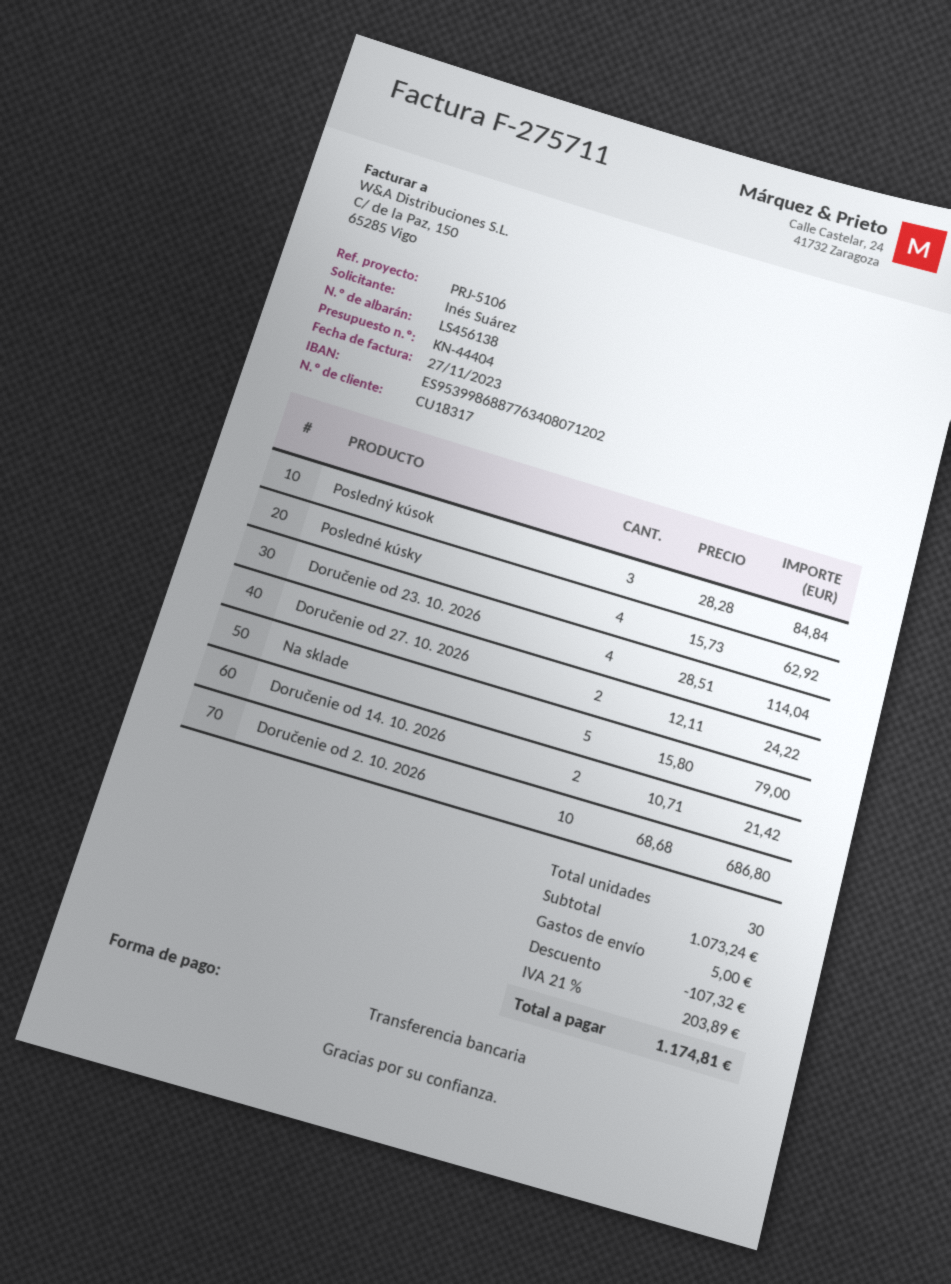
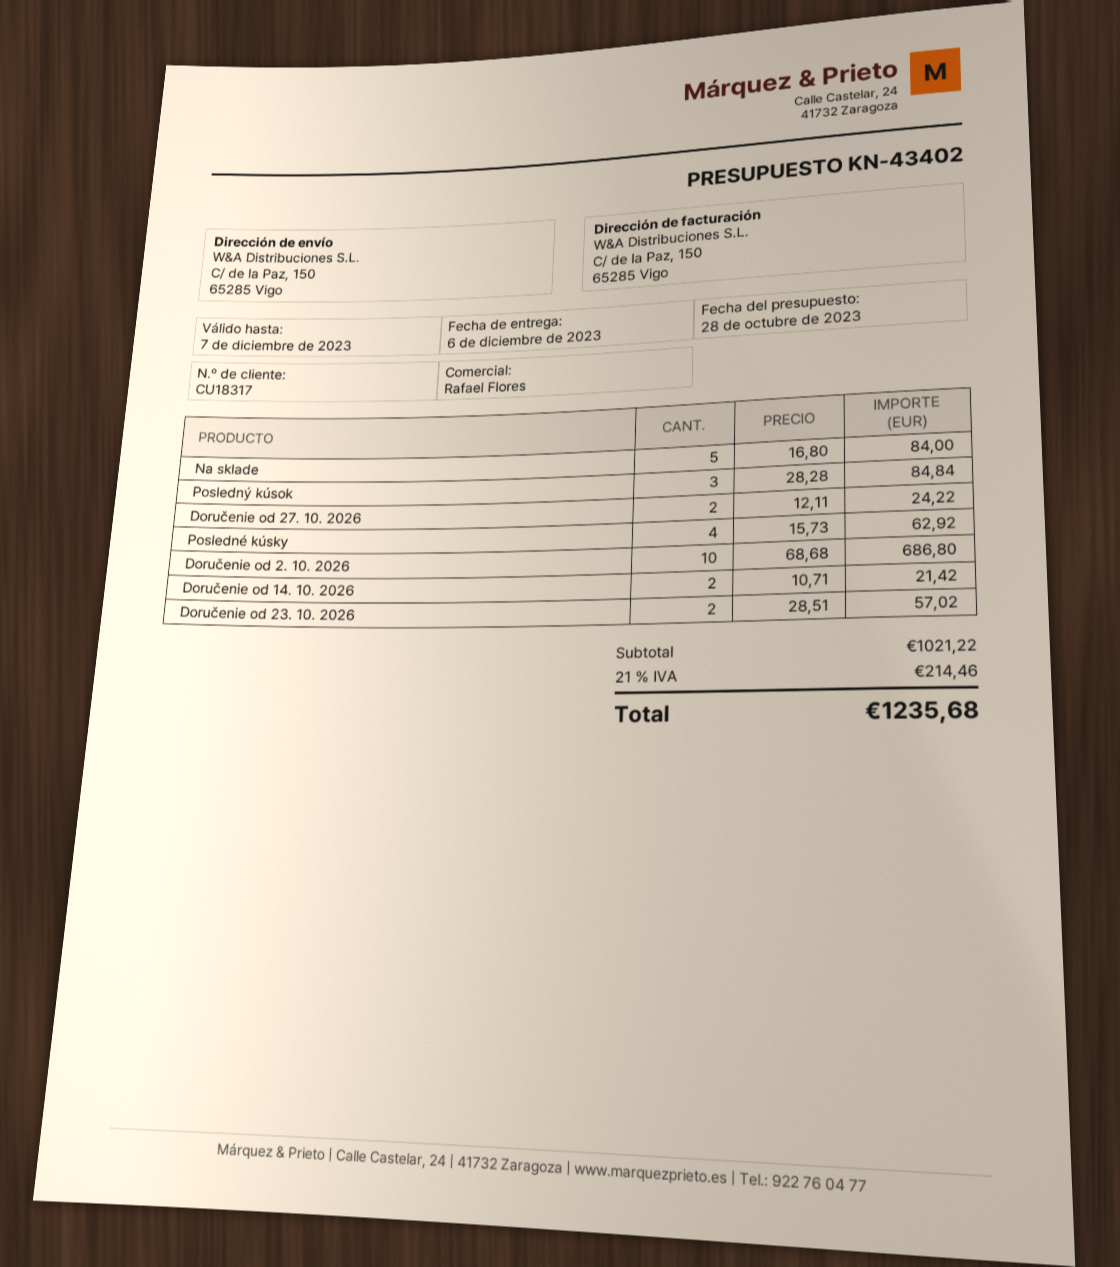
quote number: KN-44404 -> KN-43402
Doručenie od 23. 10. 2026: 4 x 28.51 = 114.04 -> 2 x 28.51 = 57.02
Na sklade: 5 x 15.80 = 79.00 -> 5 x 16.80 = 84.00
subtotal: 1073.24 -> 1021.22
discount: 107.32 -> none
shipping: 5.00 -> none
tax: 21% = 203.89 -> 21% = 214.46
total: 1174.81 -> 1235.68

